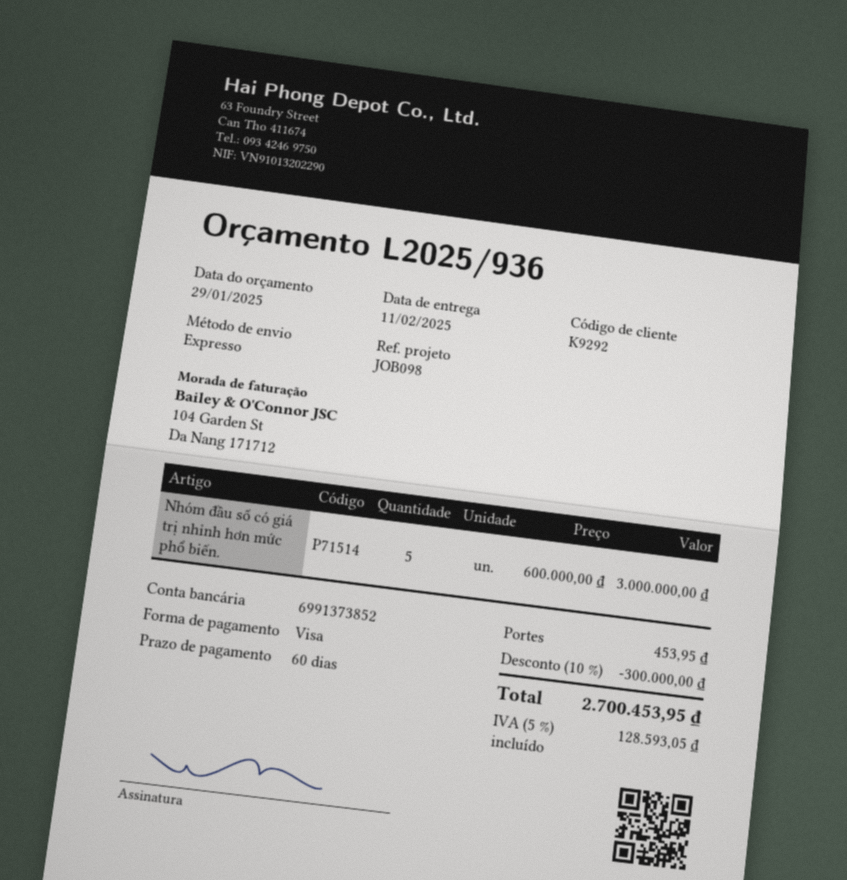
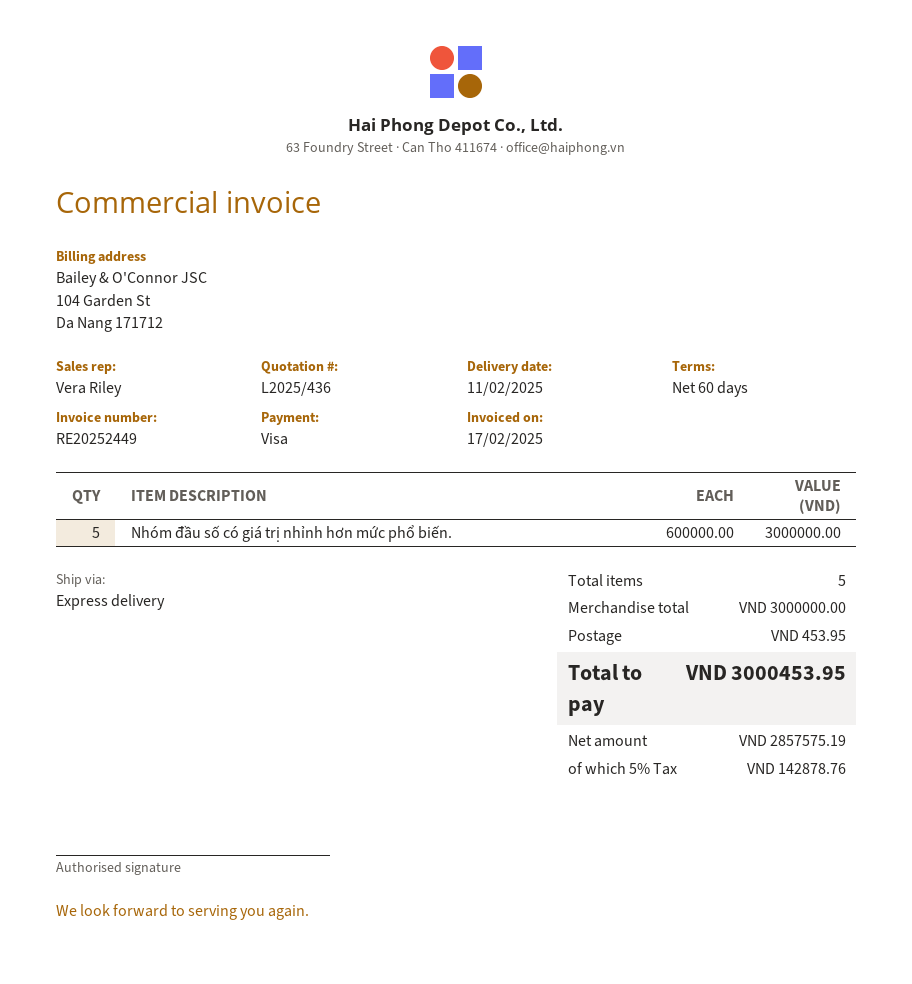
quote number: L2025/936 -> L2025/436
discount: 10% = 300000.00 -> none
tax: 5% = 128593.05 -> 5% = 142878.76
total: 2700453.95 -> 3000453.95

